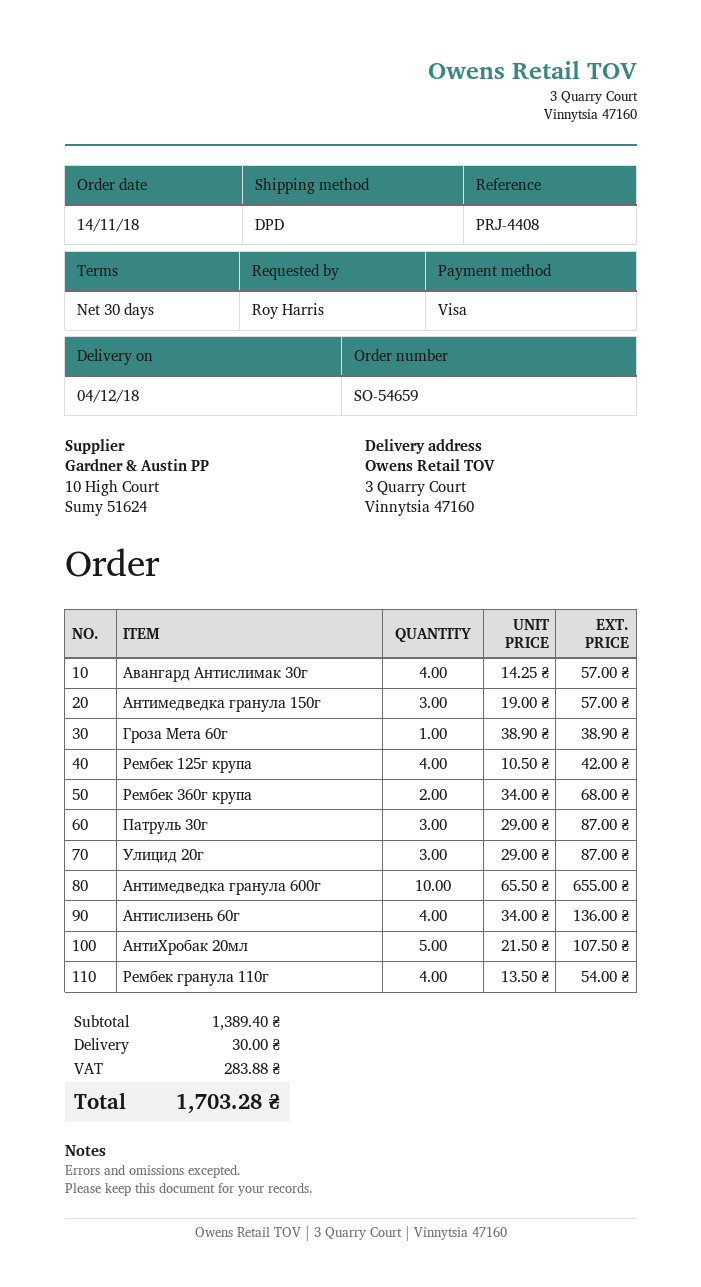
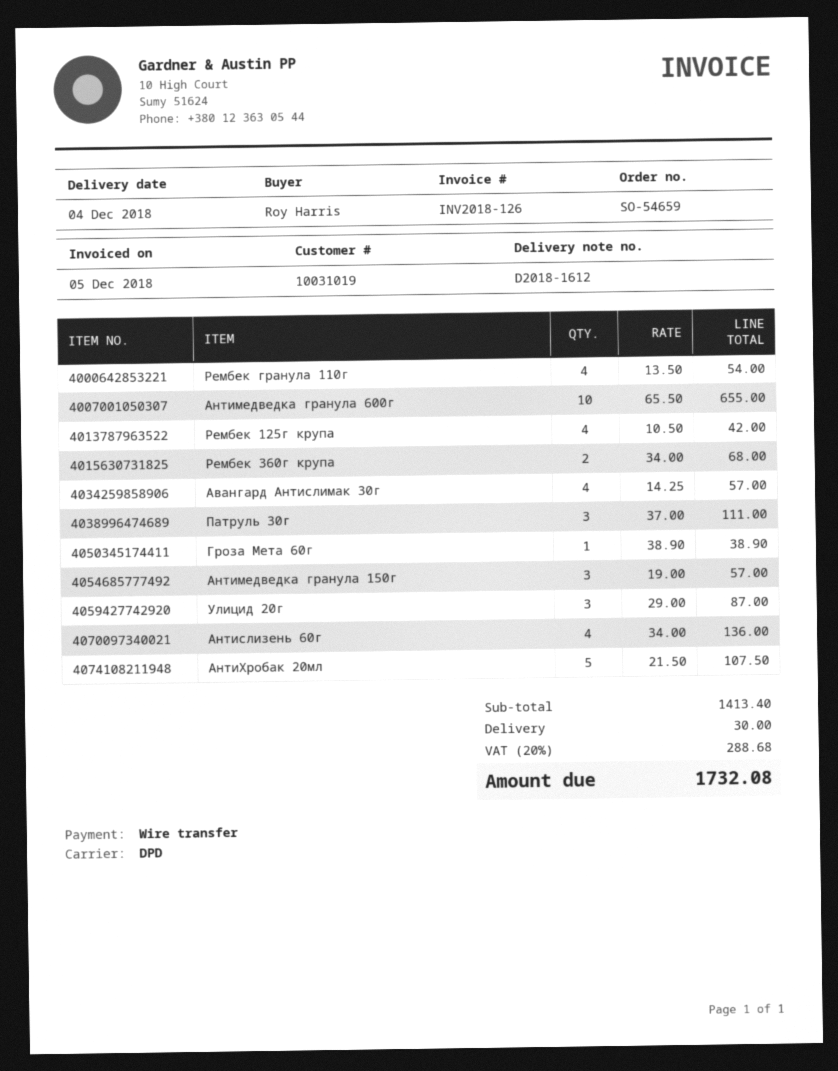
payment method: Visa -> bank transfer
Патруль 30г: 3 x 29.00 = 87.00 -> 3 x 37.00 = 111.00
subtotal: 1389.40 -> 1413.40
tax: 283.88 -> 288.68
total: 1703.28 -> 1732.08

